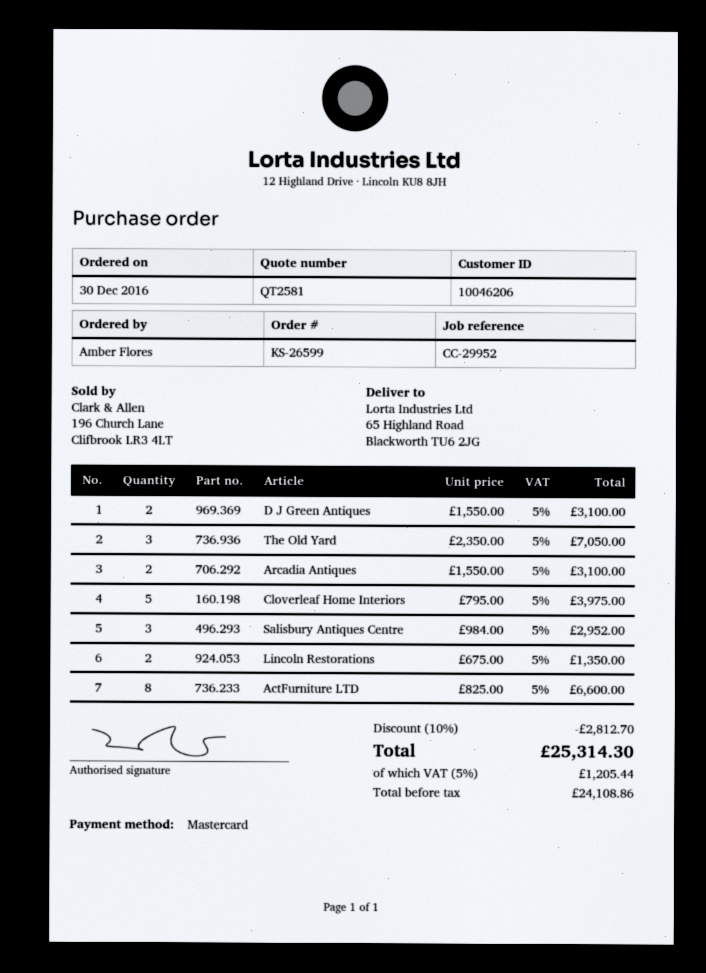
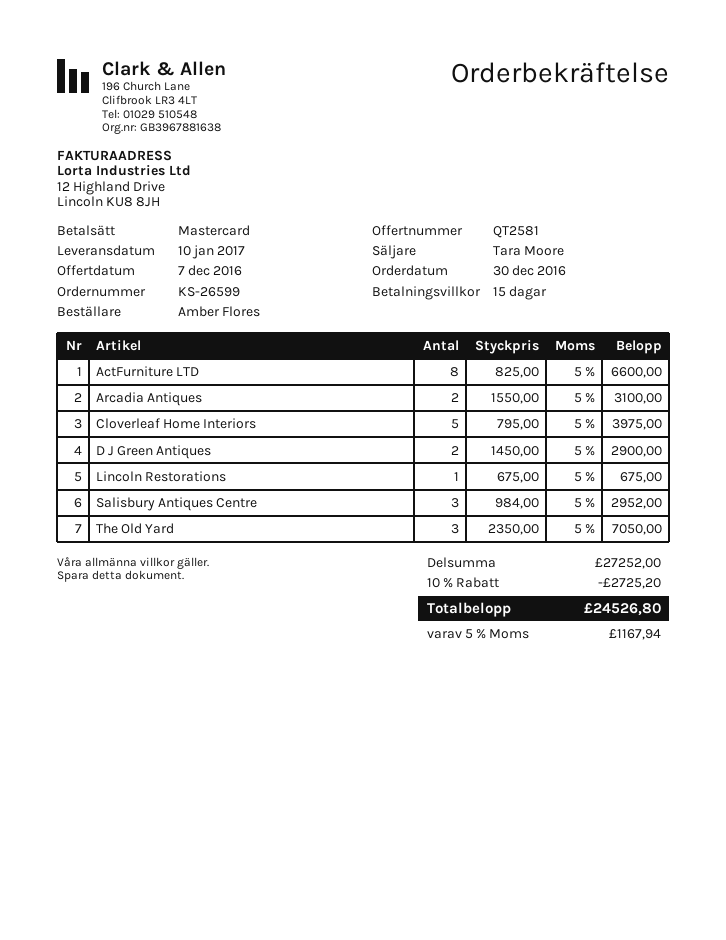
D J Green Antiques: 2 x 1550.00 = 3100.00 -> 2 x 1450.00 = 2900.00
Lincoln Restorations: 2 x 675.00 = 1350.00 -> 1 x 675.00 = 675.00
discount: 10% = 2812.70 -> 10% = 2725.20
tax: 5% = 1205.44 -> 5% = 1167.94
total: 25314.30 -> 24526.80

